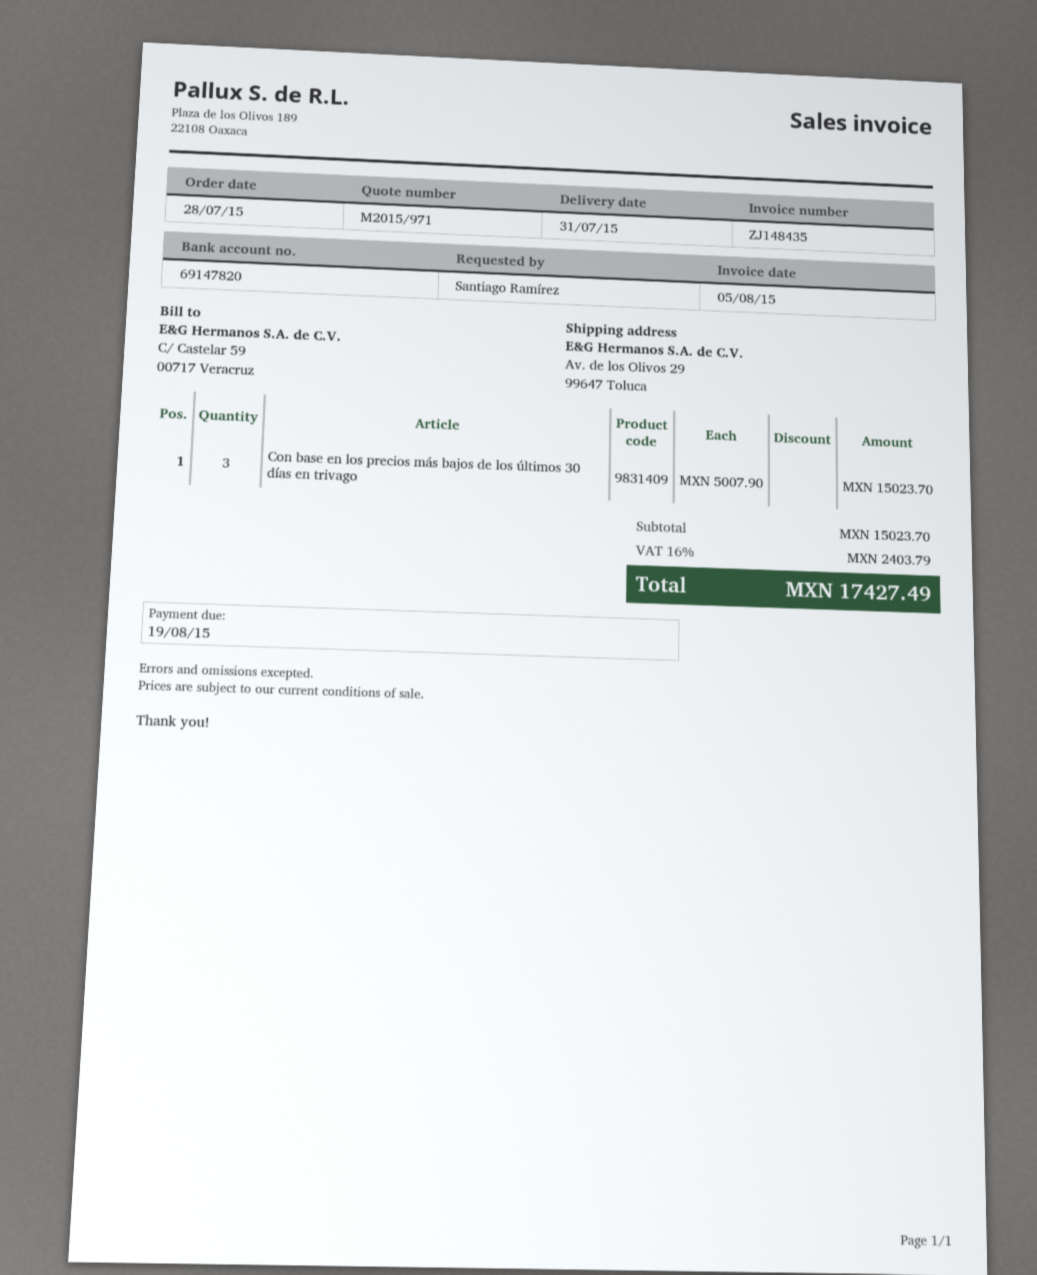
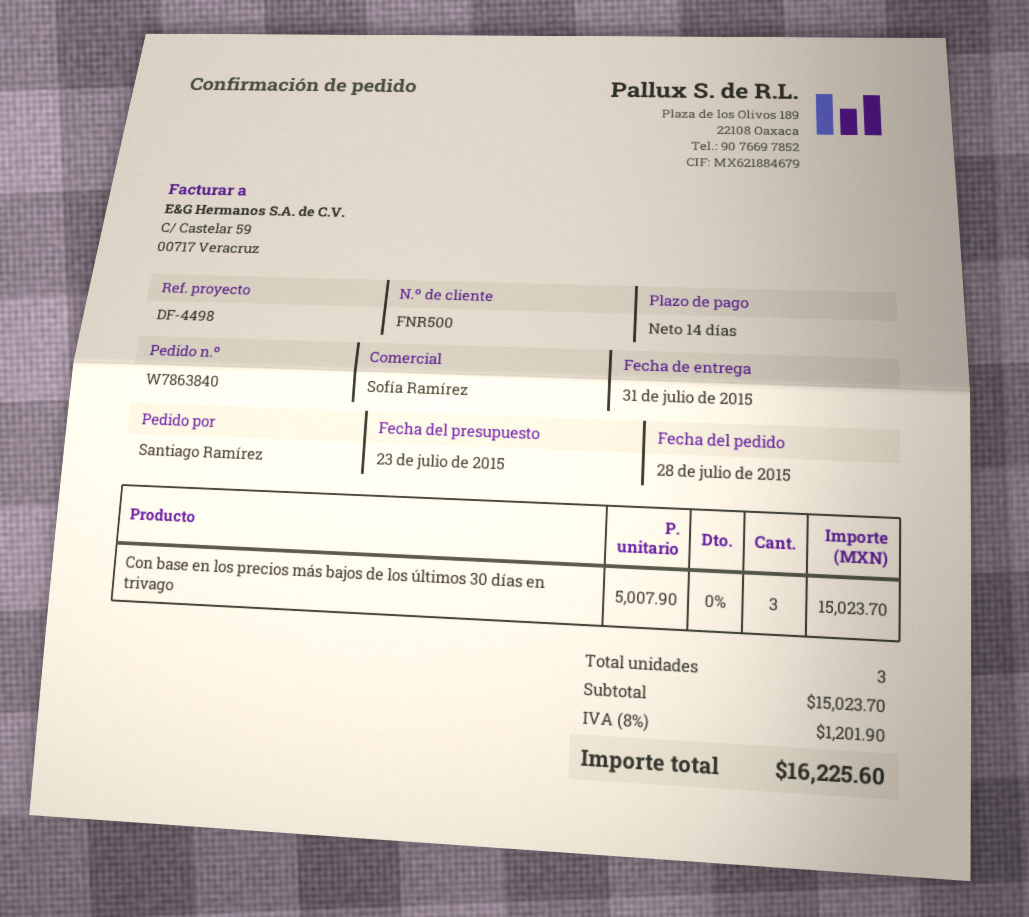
tax: 16% = 2403.79 -> 8% = 1201.90
total: 17427.49 -> 16225.60

